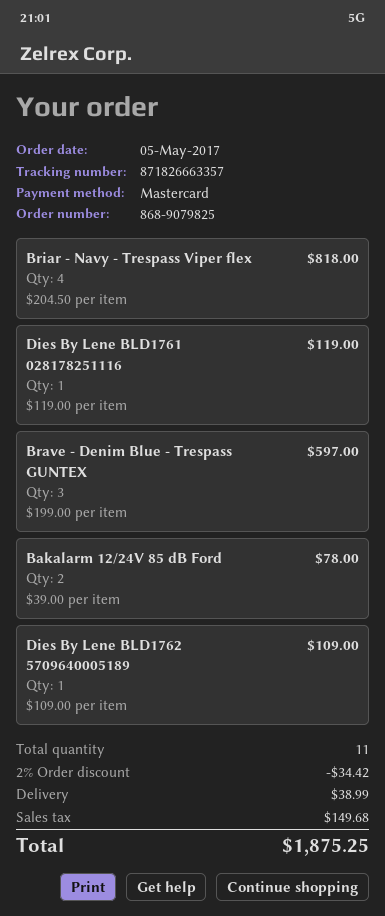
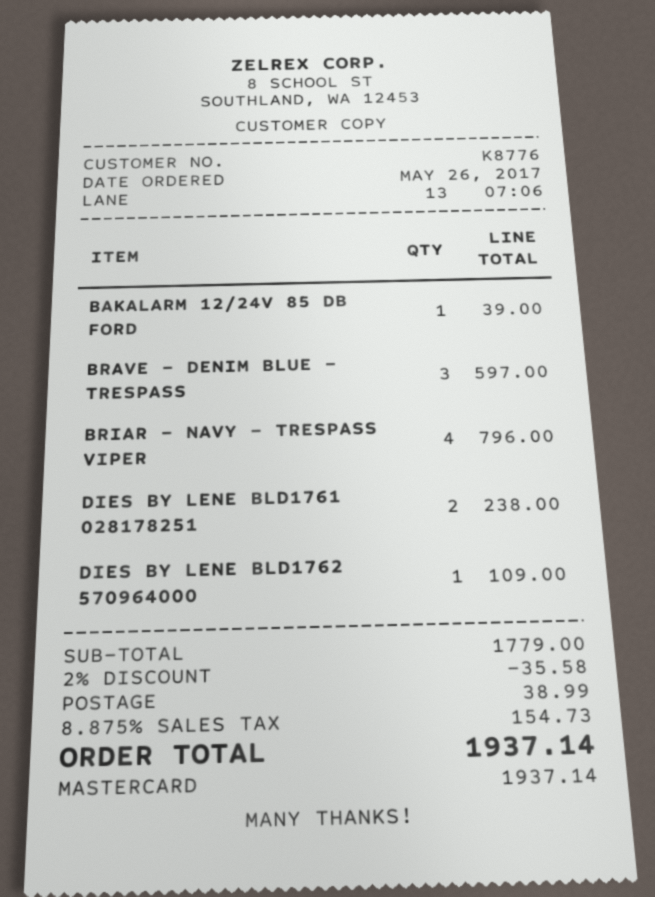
order date: 2017-05-05 -> 2017-05-26
Briar - Navy - Trespass Viper flex: 4 for 818.00 -> 4 for 796.00
Dies By Lene BLD1761 028178251116: 1 for 119.00 -> 2 for 238.00
Bakalarm 12/24V 85 dB Ford: 2 for 78.00 -> 1 for 39.00
discount: 2% = 34.42 -> 2% = 35.58
tax: 149.68 -> 154.73
total: 1875.25 -> 1937.14

